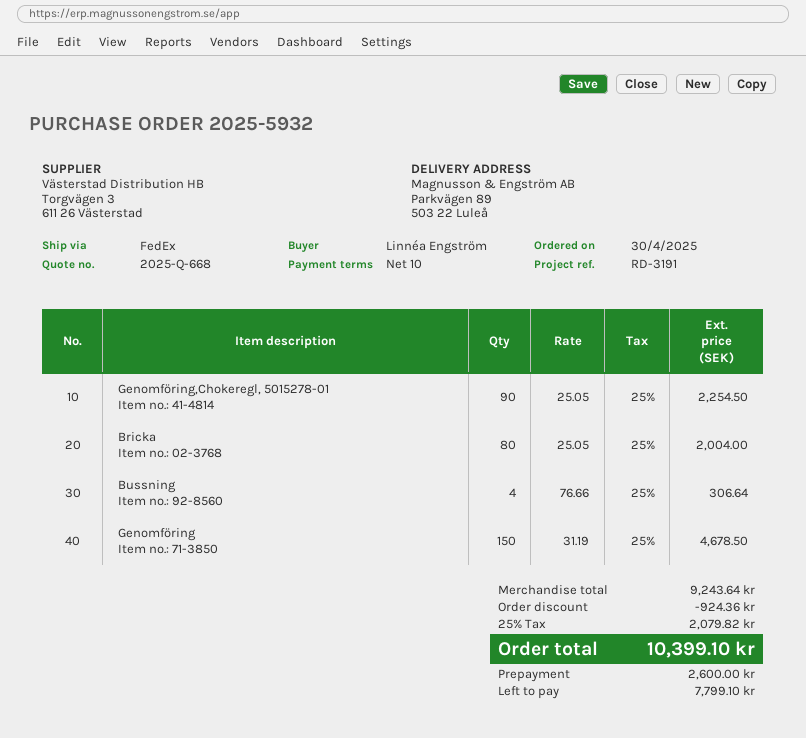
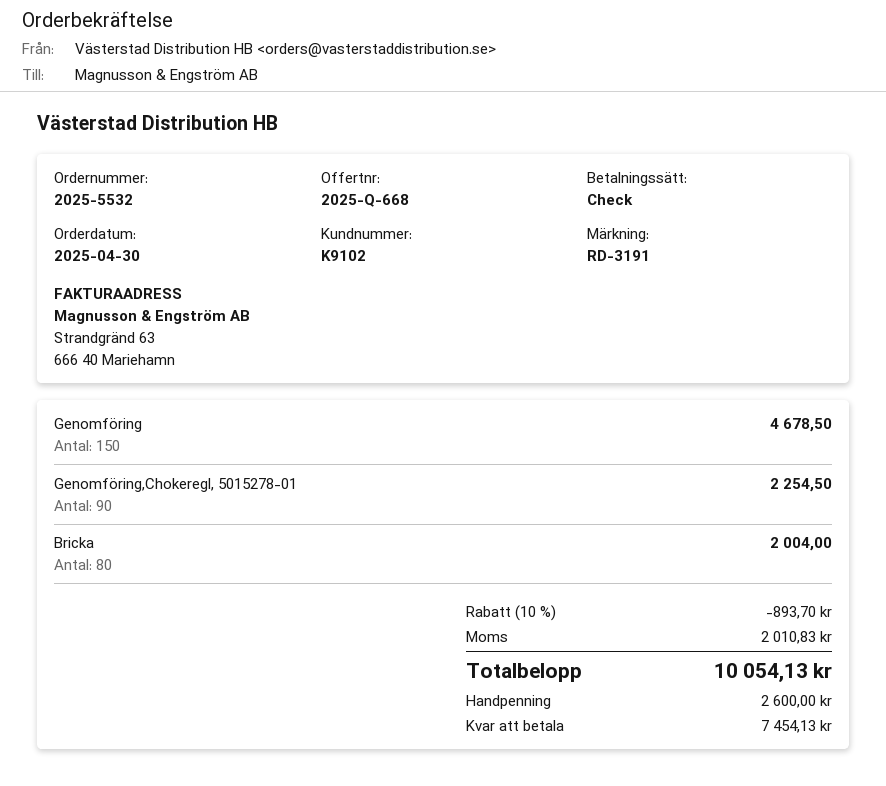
order number: 2025-5932 -> 2025-5532
Bussning: 4 for 306.64 -> none
discount: 924.36 -> 893.70
tax: 2079.82 -> 2010.83
total: 10399.10 -> 10054.13
balance: 7799.10 -> 7454.13

